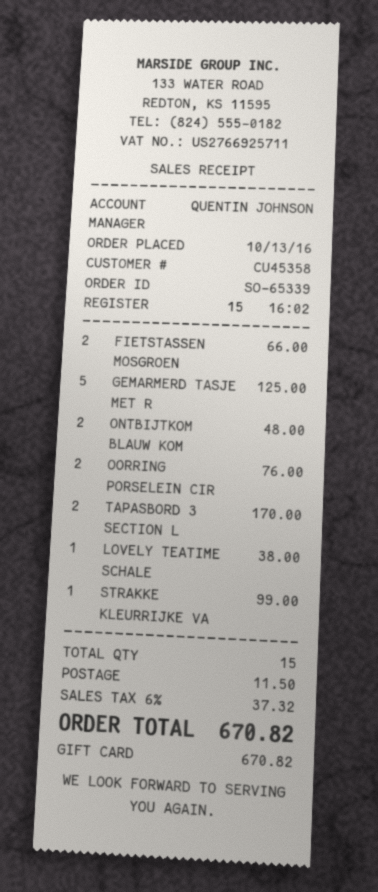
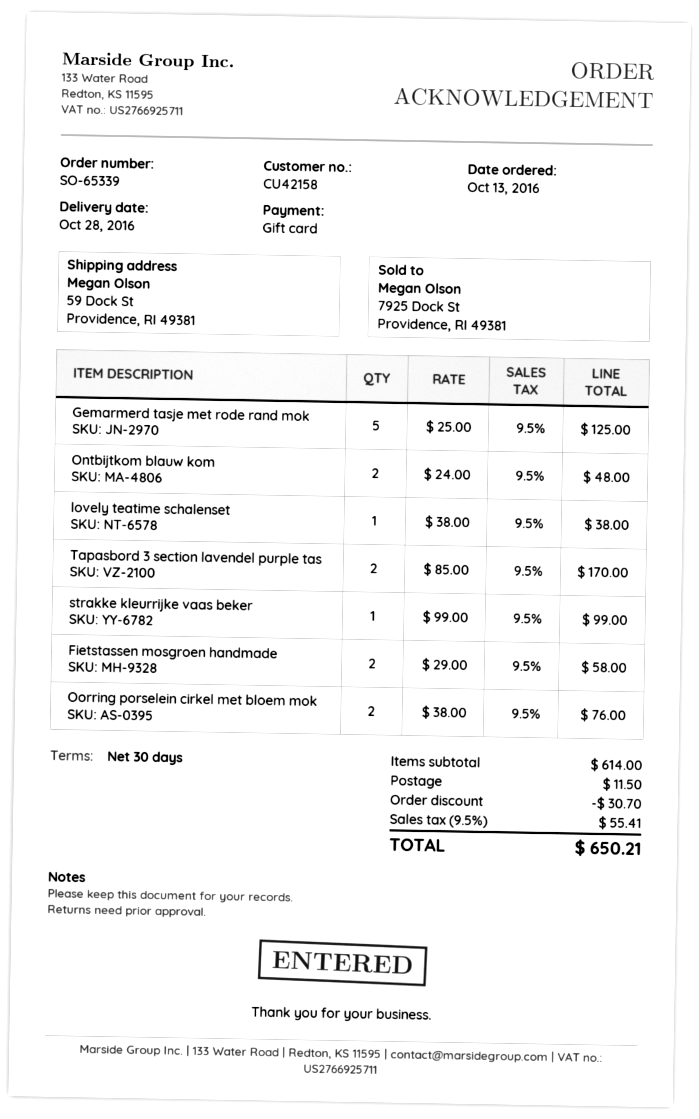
customer number: CU45358 -> CU42158
FIETSTASSEN MOSGROEN: 2 for 66.00 -> 2 for 58.00
discount: none -> 30.70
tax: 6% = 37.32 -> 9.5% = 55.41
total: 670.82 -> 650.21

